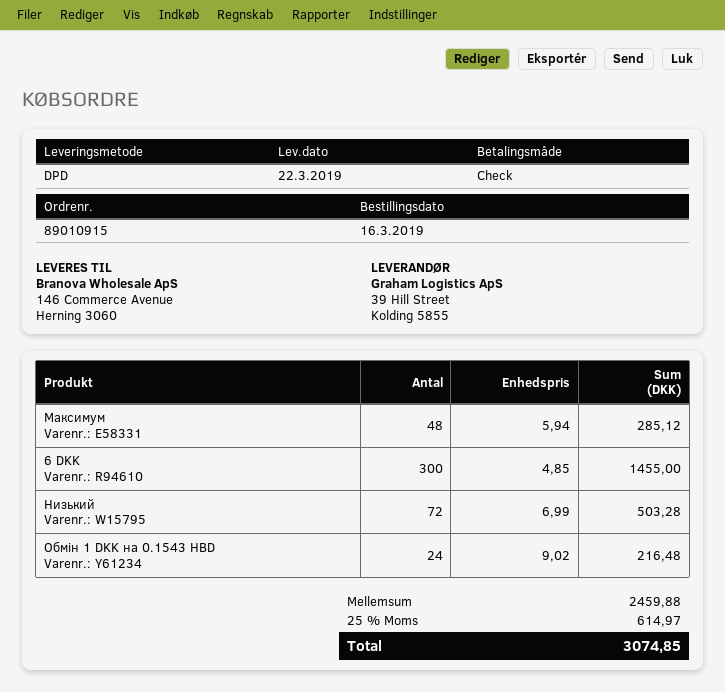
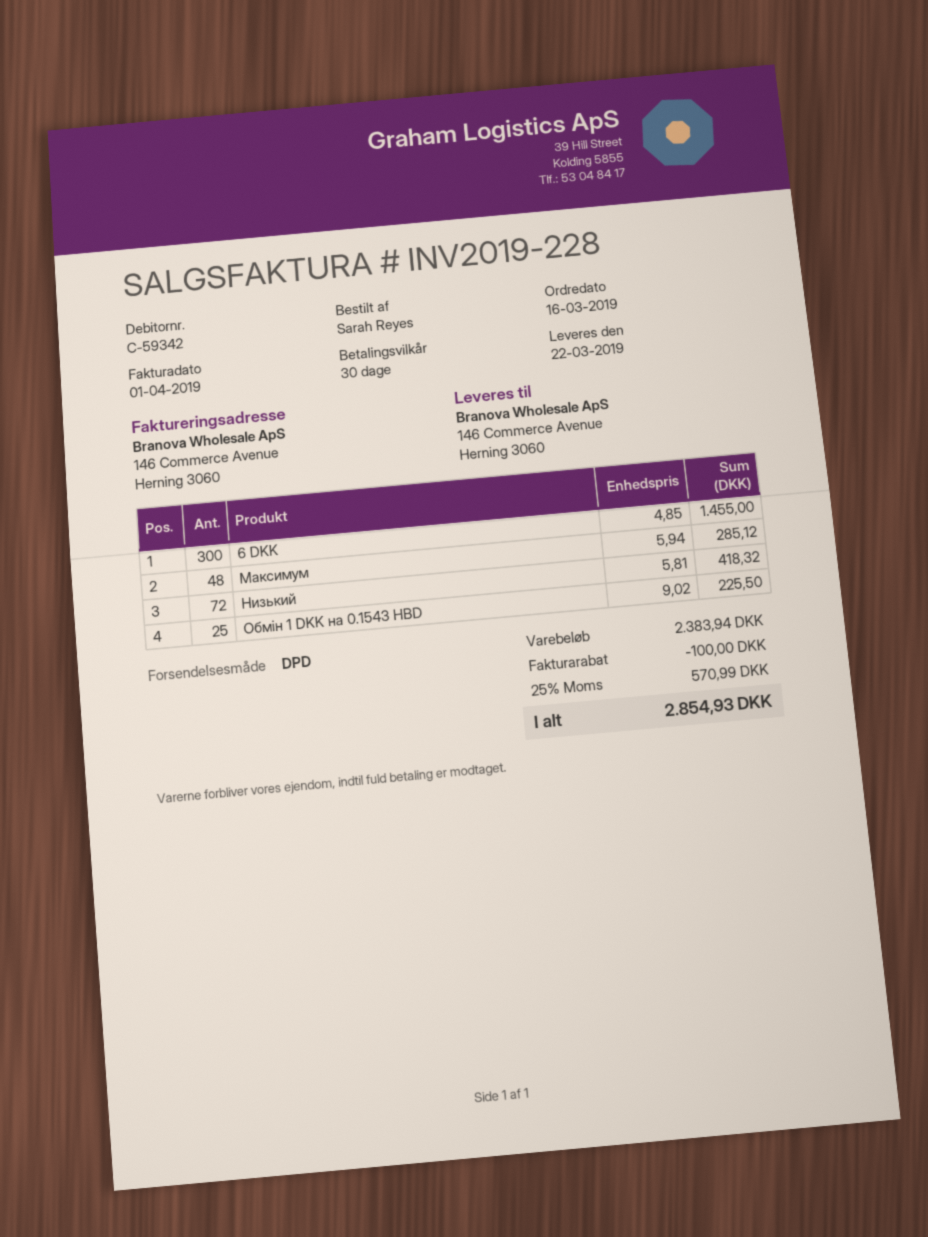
Низький: 72 x 6.99 = 503.28 -> 72 x 5.81 = 418.32
Обмін 1 DKK на 0.1543 HBD: 24 x 9.02 = 216.48 -> 25 x 9.02 = 225.50
subtotal: 2459.88 -> 2383.94
discount: none -> 100.00
tax: 25% = 614.97 -> 25% = 570.99
total: 3074.85 -> 2854.93

